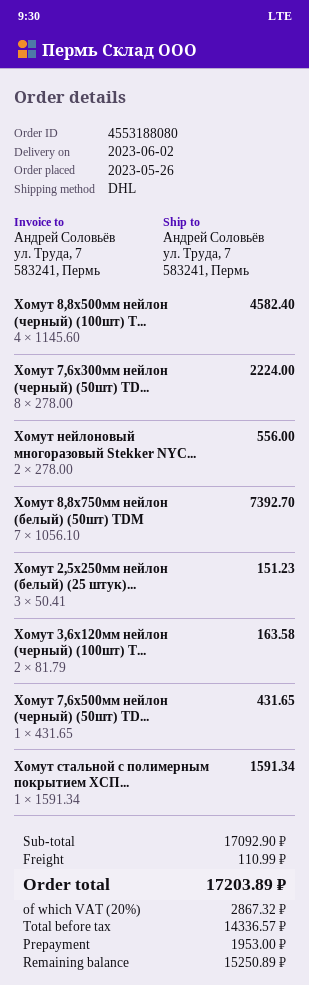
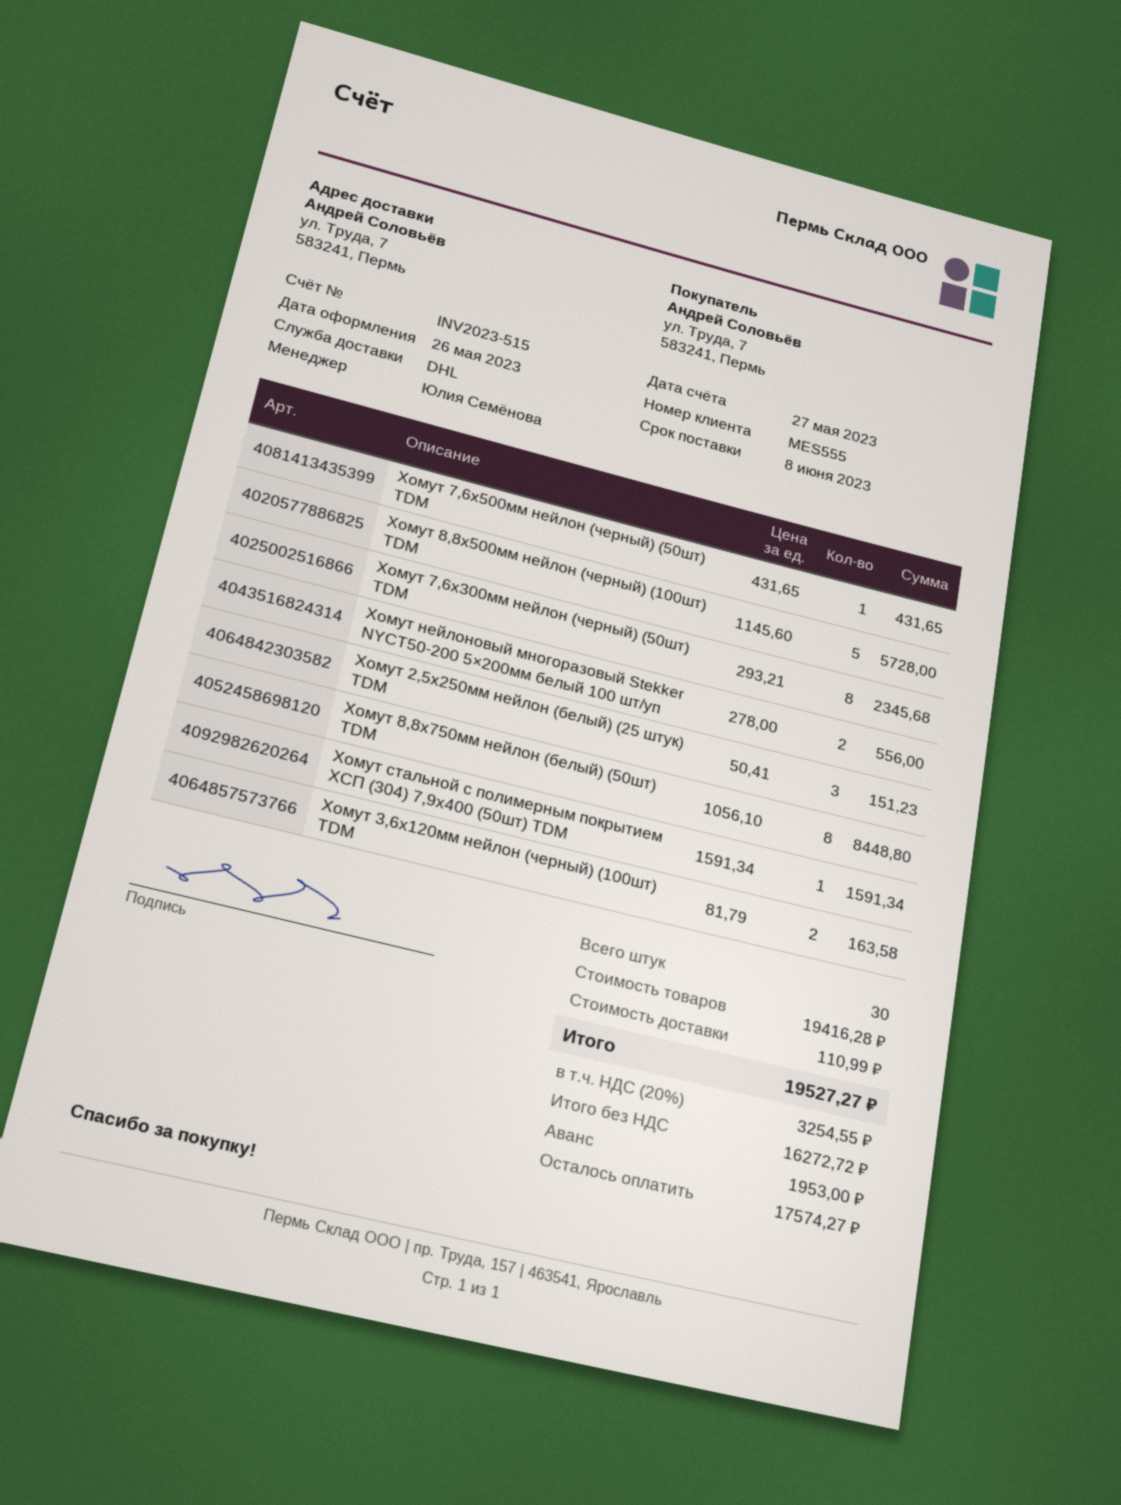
delivery date: 2023-06-02 -> 2023-06-08
Хомут 8,8х500мм нейлон (черный) (100шт) T...: 4 x 1145.60 = 4582.40 -> 5 x 1145.60 = 5728.00
Хомут 7,6х300мм нейлон (черный) (50шт) TD...: 8 x 278.00 = 2224.00 -> 8 x 293.21 = 2345.68
Хомут 8,8х750мм нейлон (белый) (50шт) TDM: 7 x 1056.10 = 7392.70 -> 8 x 1056.10 = 8448.80
subtotal: 17092.90 -> 19416.28
net: 14336.57 -> 16272.72
tax: 20% = 2867.32 -> 20% = 3254.55
total: 17203.89 -> 19527.27
balance: 15250.89 -> 17574.27

